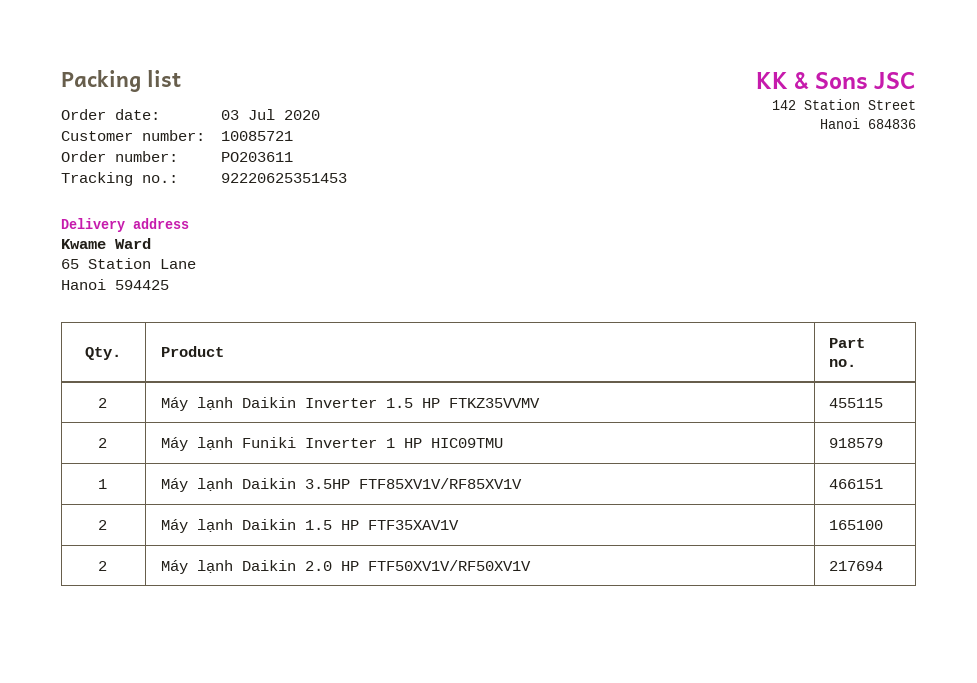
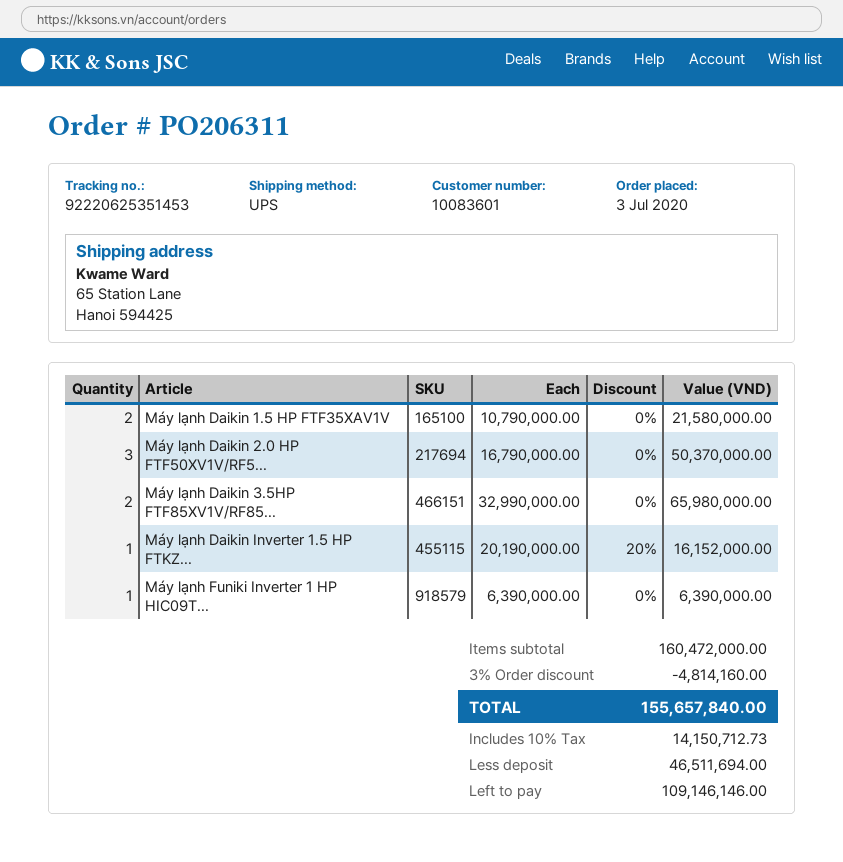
order number: PO203611 -> PO206311
customer number: 10085721 -> 10083601
Máy lạnh Daikin Inverter 1.5 HP FTKZ35VVMV: 2 -> 1
Máy lạnh Funiki Inverter 1 HP HIC09TMU: 2 -> 1
Máy lạnh Daikin 3.5HP FTF85XV1V/RF85XV1V: 1 -> 2
Máy lạnh Daikin 2.0 HP FTF50XV1V/RF50XV1V: 2 -> 3

